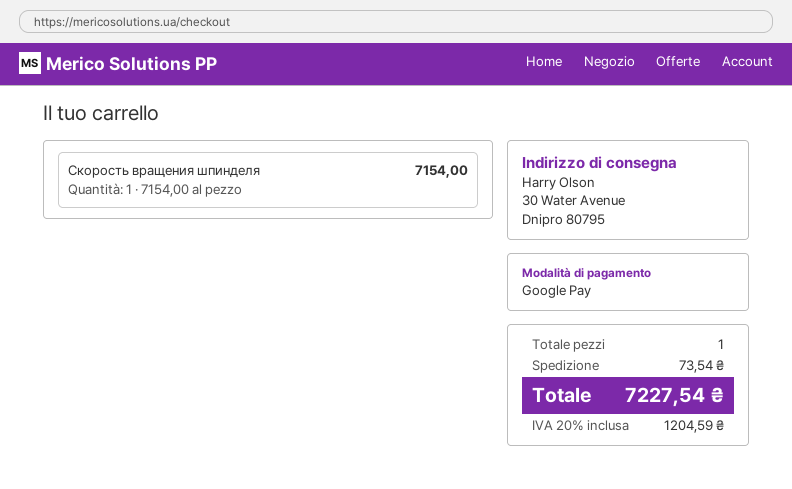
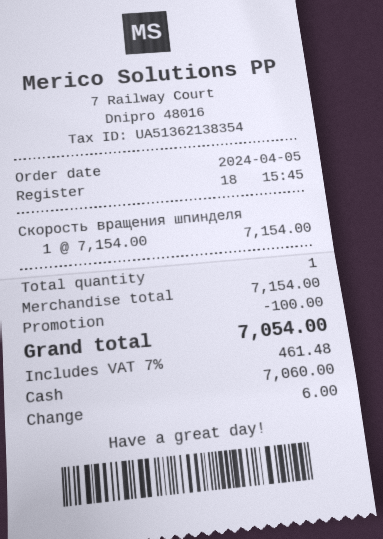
payment method: Google Pay -> cash
discount: none -> 100.00
shipping: 73.54 -> none
tax: 20% = 1204.59 -> 7% = 461.48
total: 7227.54 -> 7054.00

